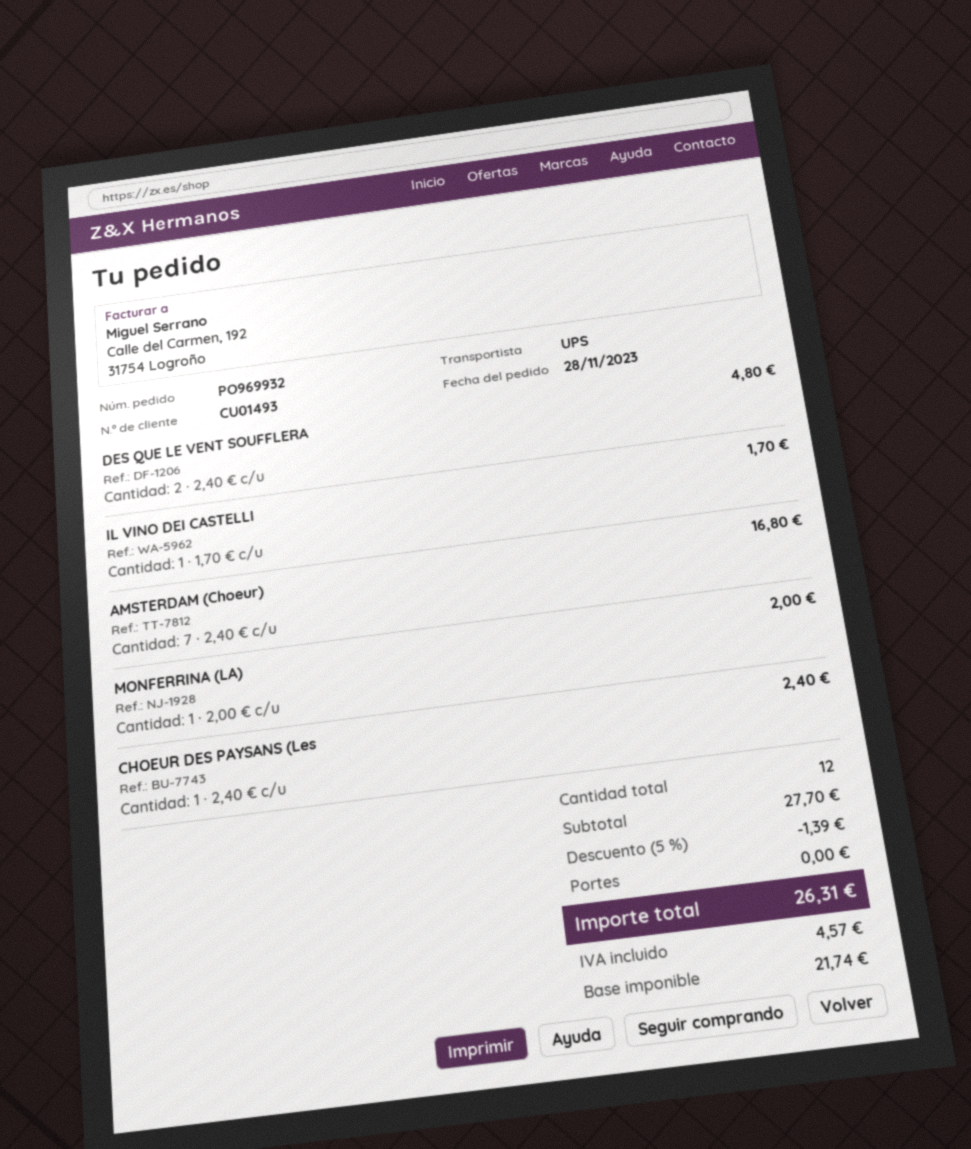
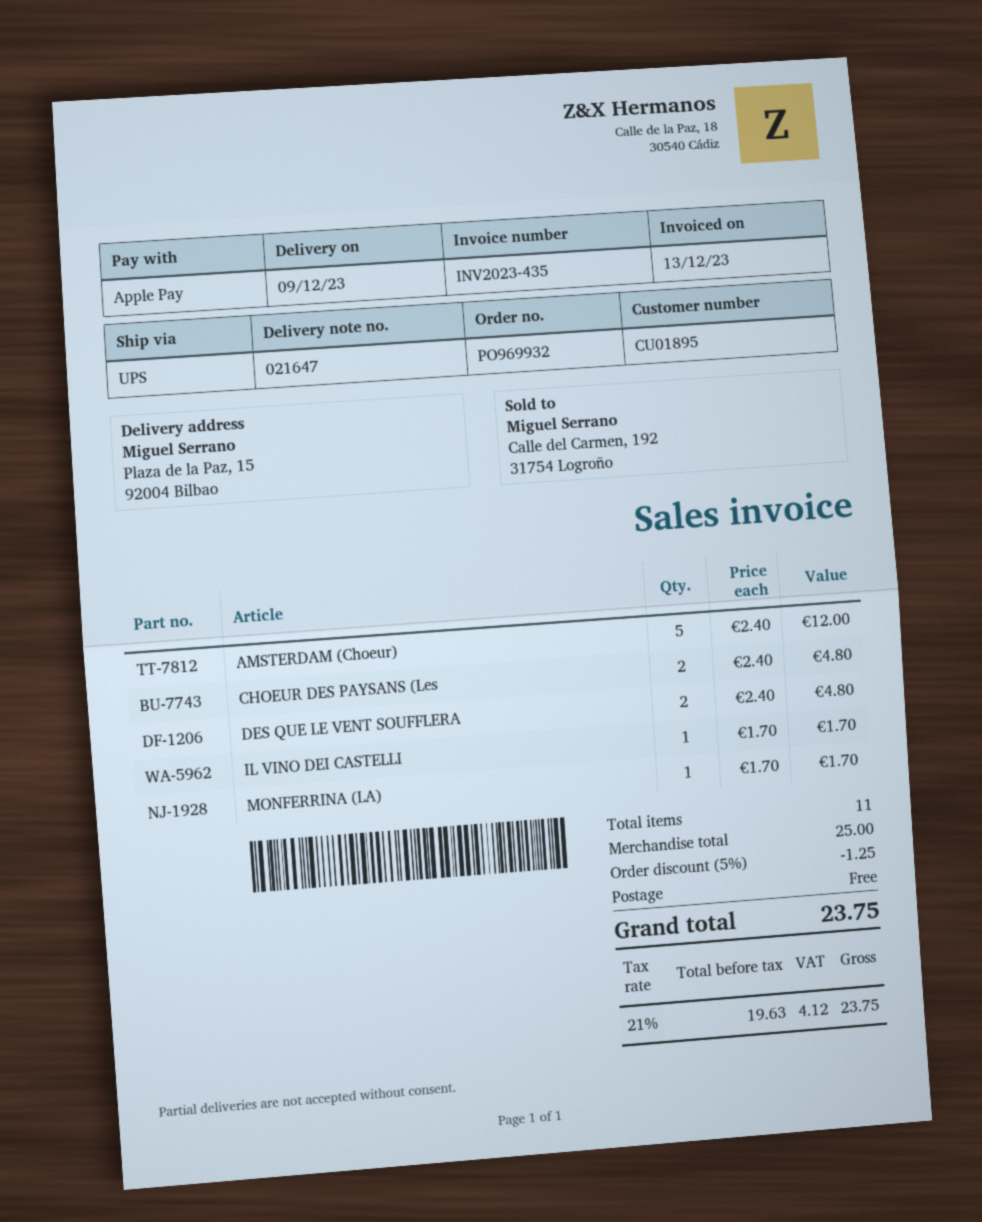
customer number: CU01493 -> CU01895
AMSTERDAM (Choeur): 7 x 2.40 = 16.80 -> 5 x 2.40 = 12.00
MONFERRINA (LA): 1 x 2.00 = 2.00 -> 1 x 1.70 = 1.70
CHOEUR DES PAYSANS (Les: 1 x 2.40 = 2.40 -> 2 x 2.40 = 4.80
total quantity: 12 -> 11
subtotal: 27.70 -> 25.00
discount: 5% = 1.39 -> 5% = 1.25
net: 21.74 -> 19.63
tax: 4.57 -> 4.12
total: 26.31 -> 23.75

